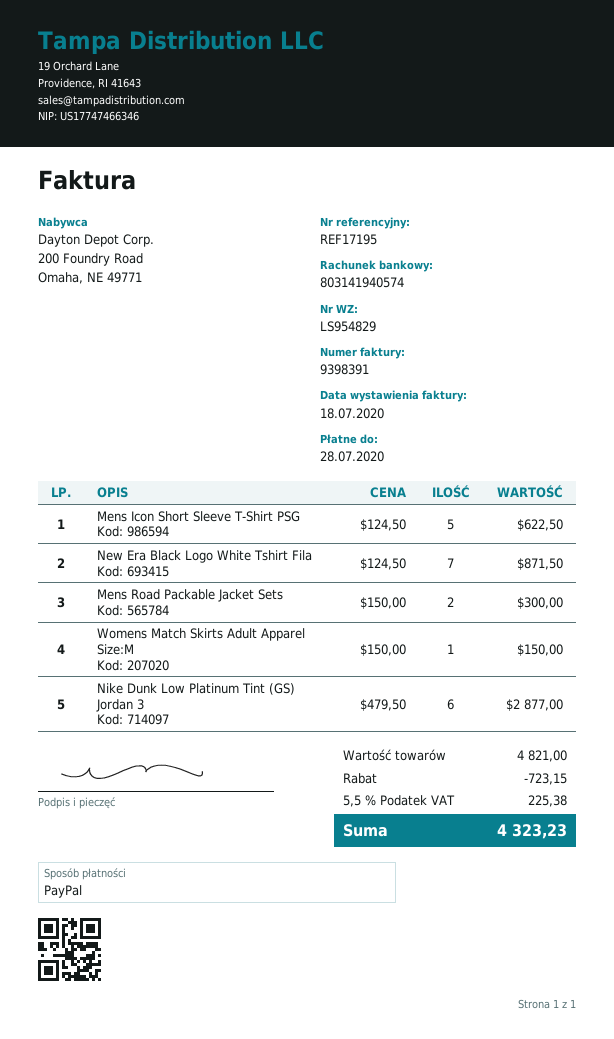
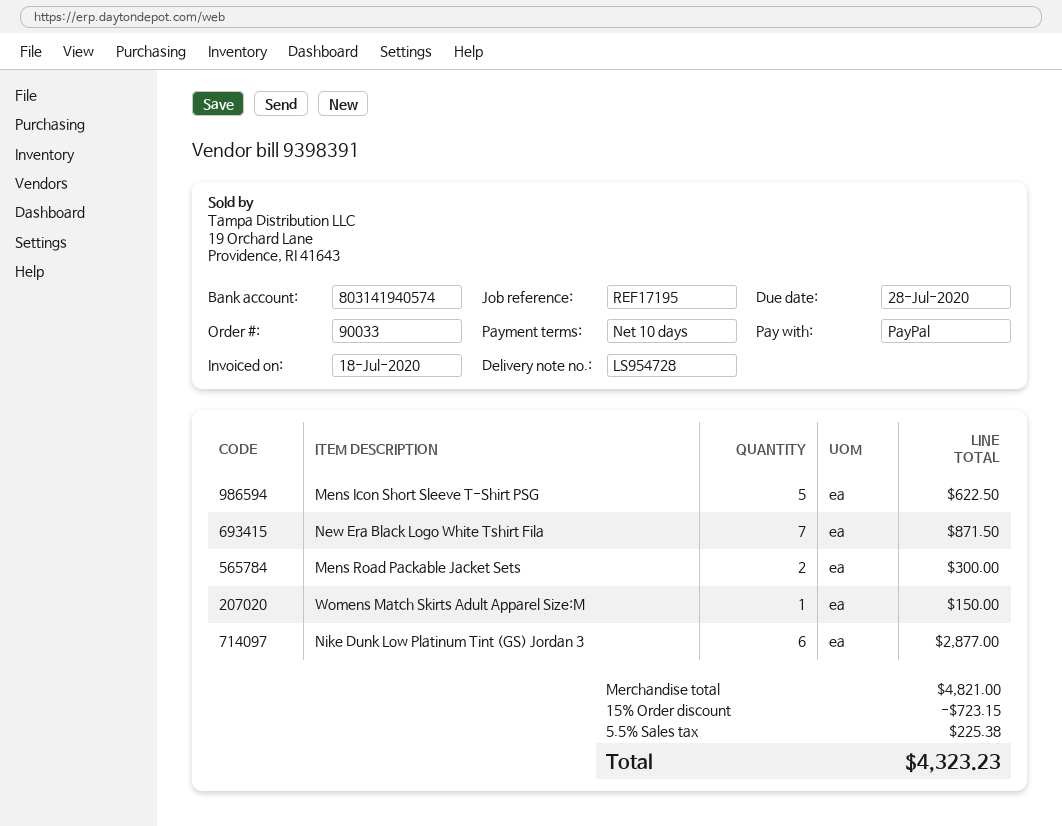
delivery note number: LS954829 -> LS954728

